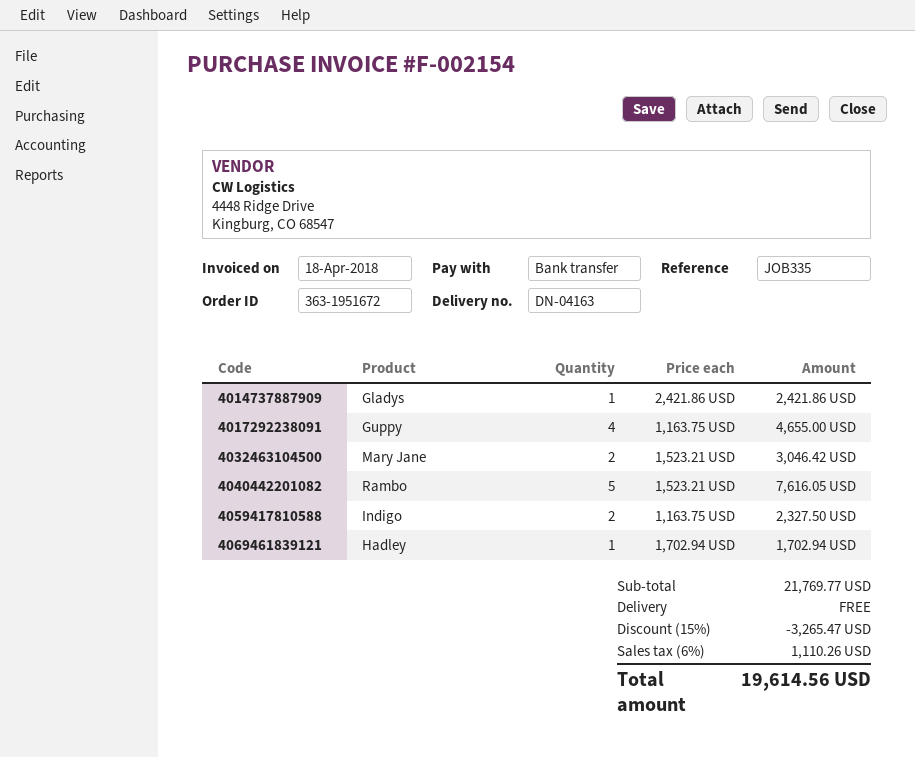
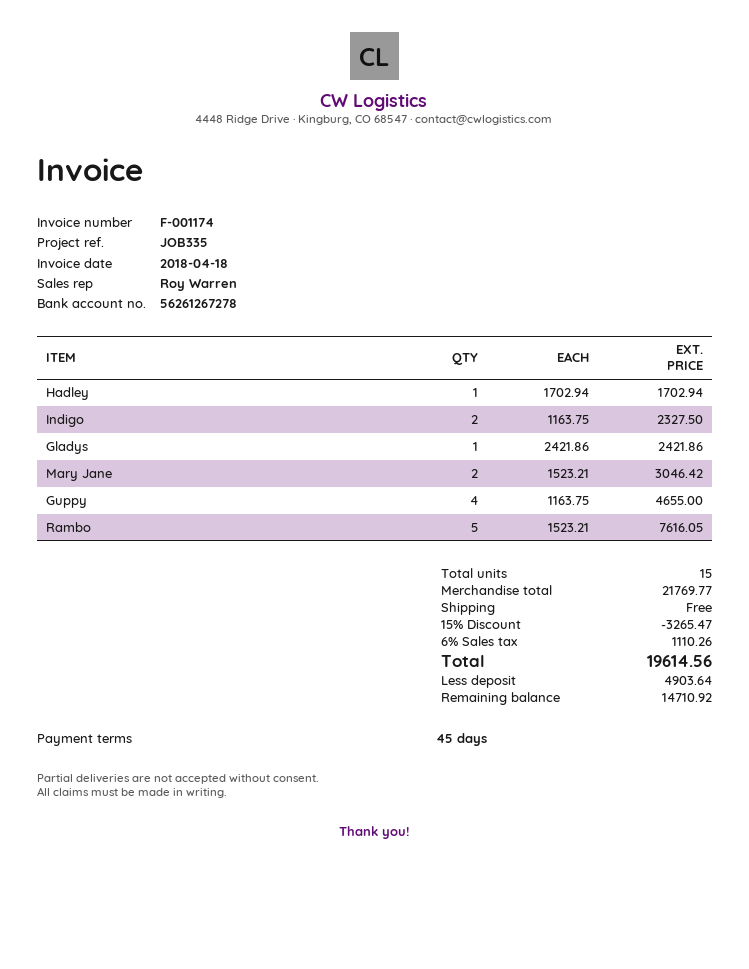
invoice number: F-002154 -> F-001174

